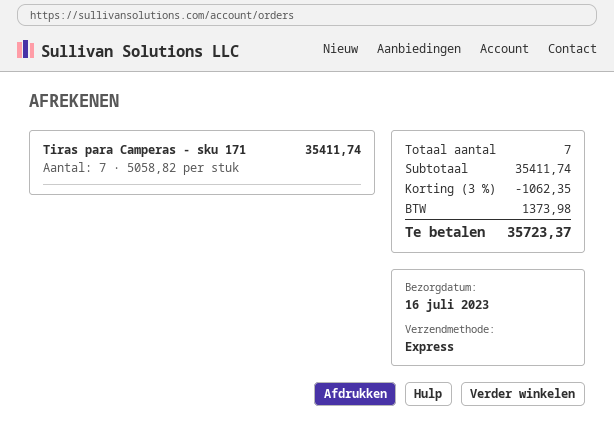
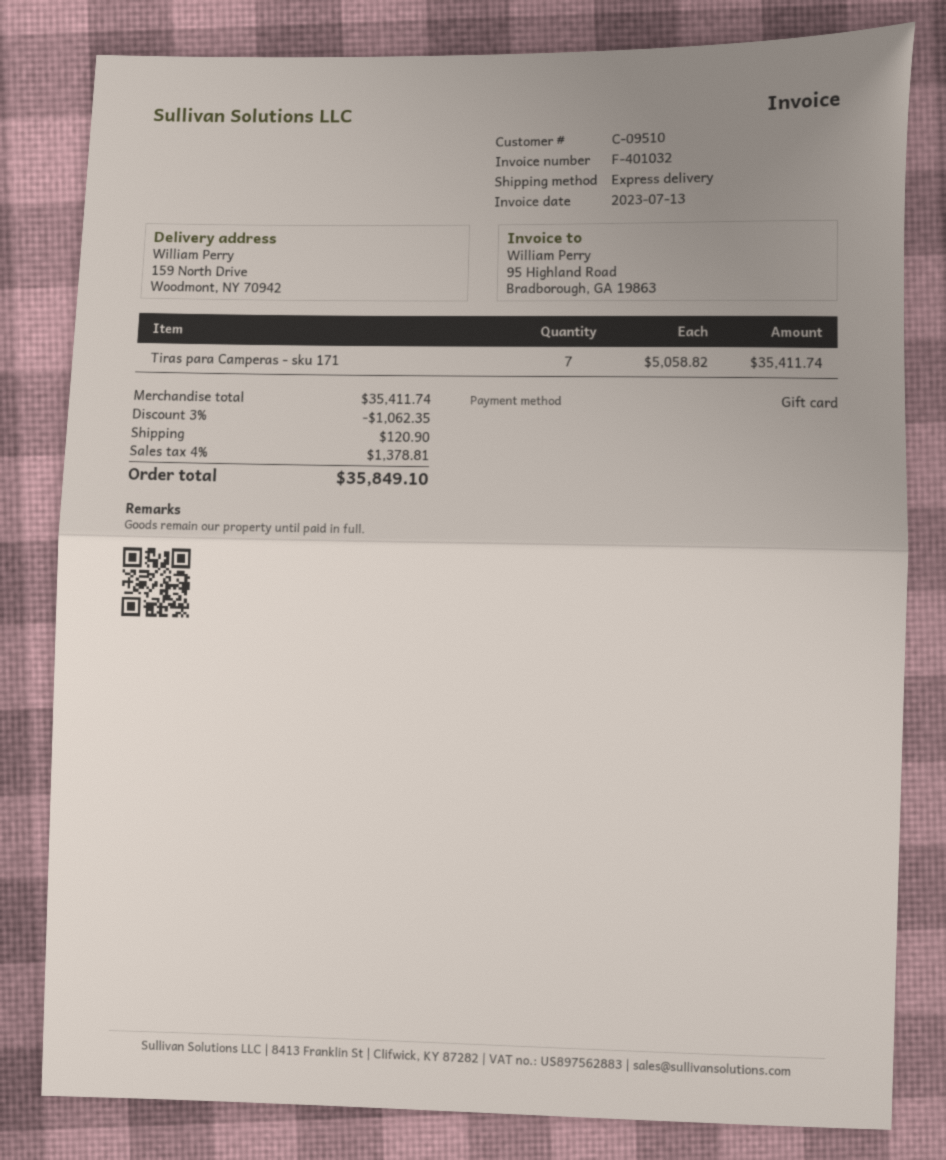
shipping: none -> 120.90
tax: 1373.98 -> 1378.81
total: 35723.37 -> 35849.10

